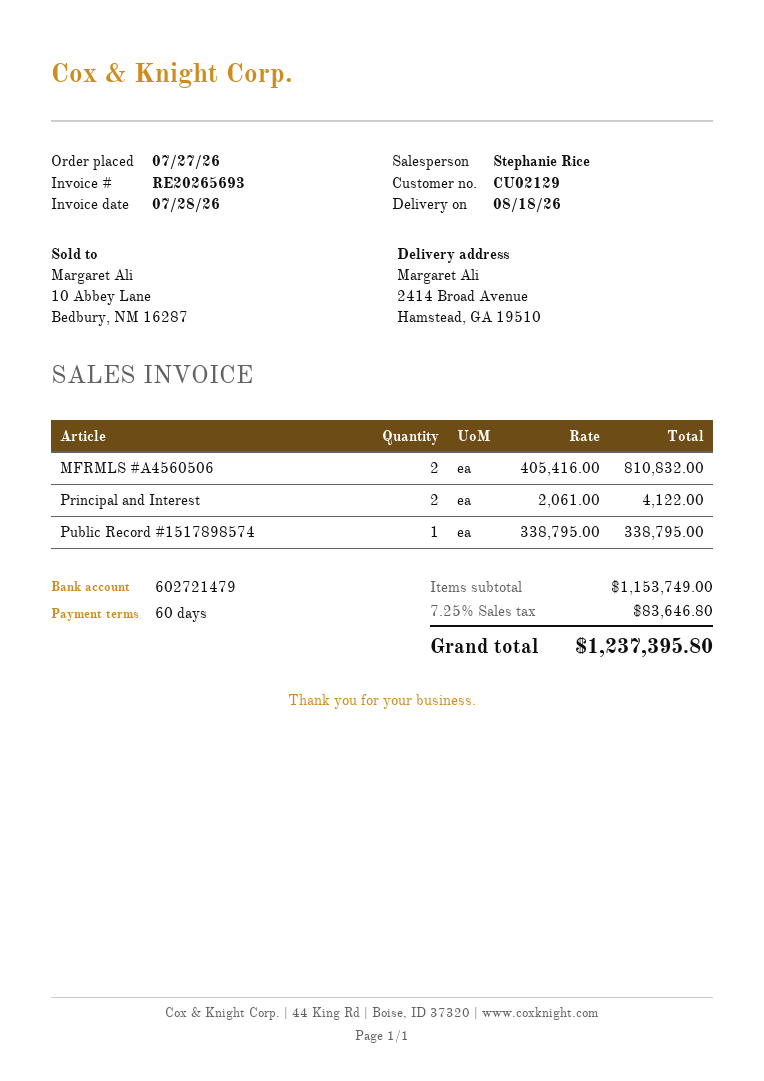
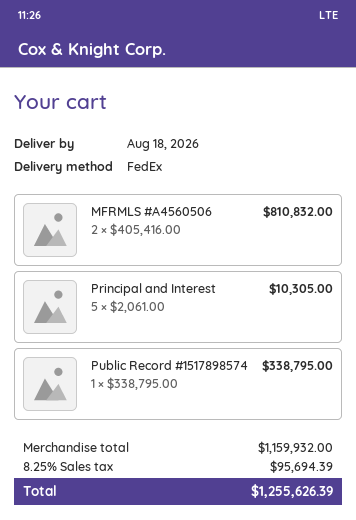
Principal and Interest: 2 x 2061.00 = 4122.00 -> 5 x 2061.00 = 10305.00
subtotal: 1153749.00 -> 1159932.00
tax: 7.25% = 83646.80 -> 8.25% = 95694.39
total: 1237395.80 -> 1255626.39

